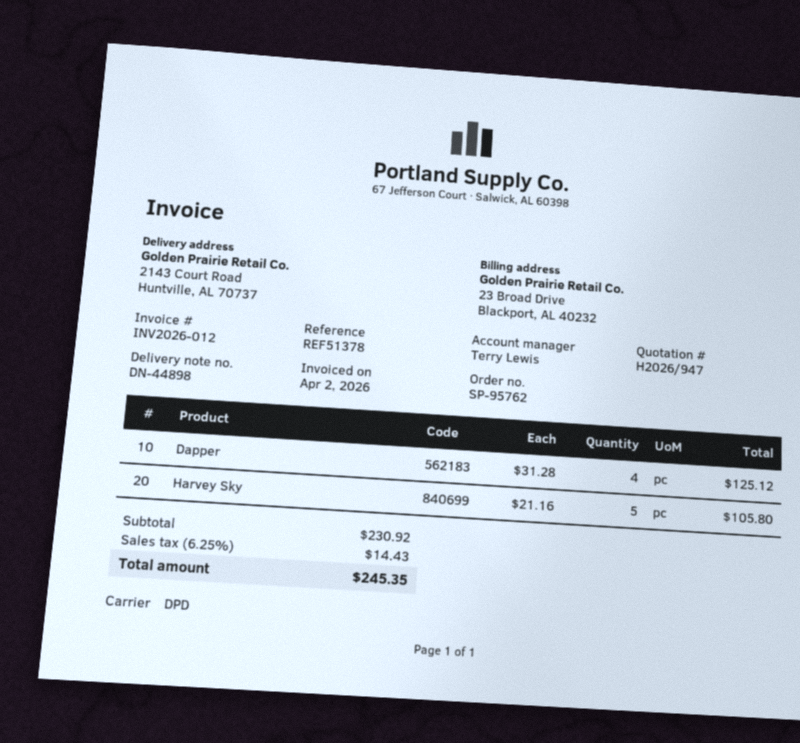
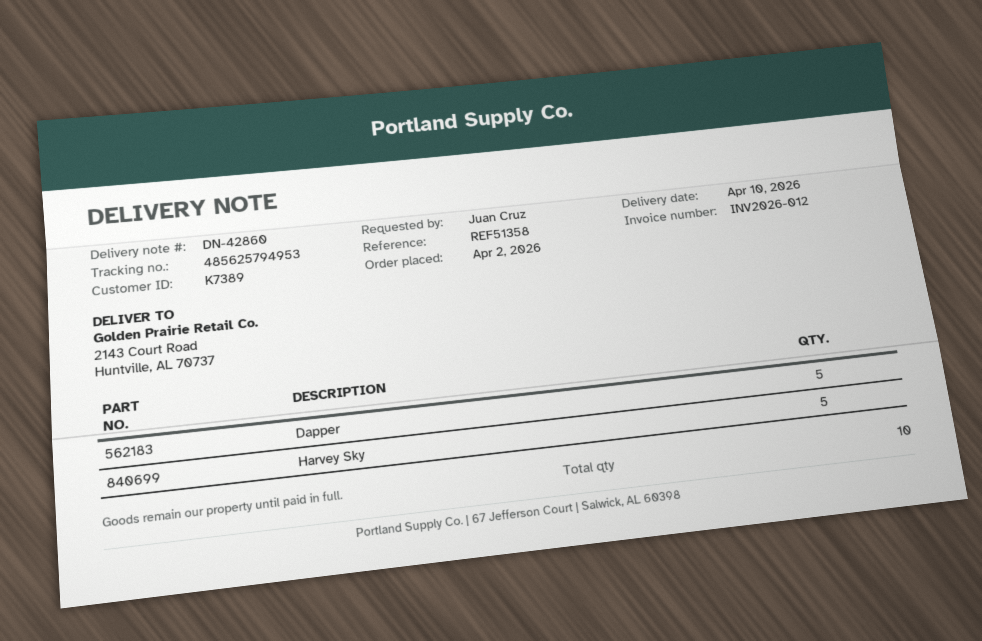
delivery note number: DN-44898 -> DN-42860
reference: REF51378 -> REF51358
Dapper: 4 -> 5

